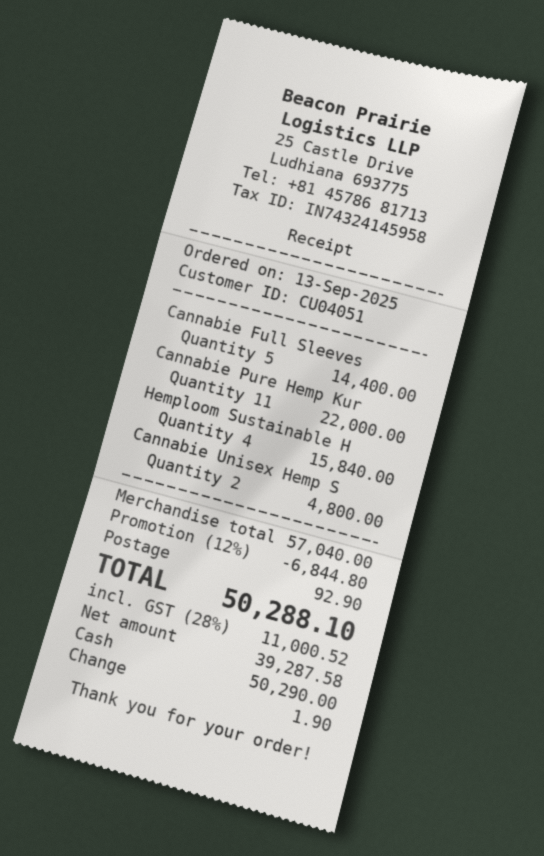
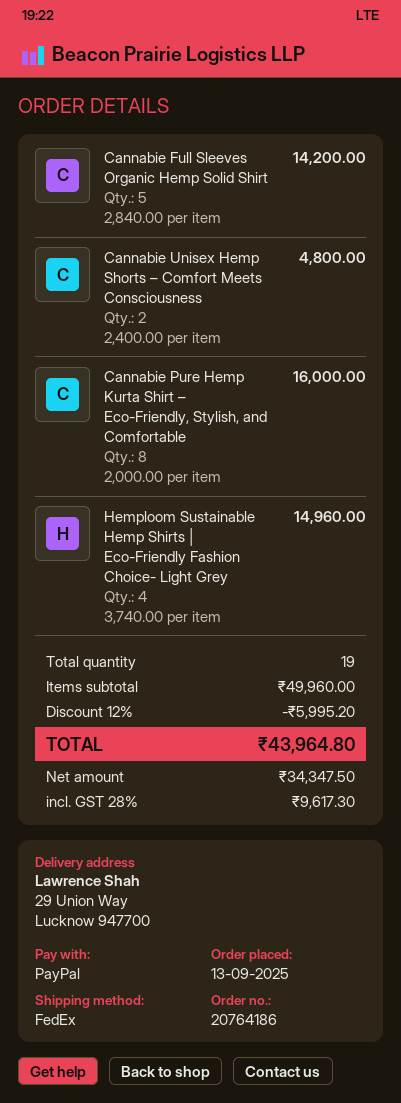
payment method: cash -> PayPal
Cannabie Full Sleeves: 5 for 14400.00 -> 5 for 14200.00
Cannabie Pure Hemp Kur: 11 for 22000.00 -> 8 for 16000.00
Hemploom Sustainable H: 4 for 15840.00 -> 4 for 14960.00
subtotal: 57040.00 -> 49960.00
discount: 12% = 6844.80 -> 12% = 5995.20
shipping: 92.90 -> none
net: 39287.58 -> 34347.50
tax: 28% = 11000.52 -> 28% = 9617.30
total: 50288.10 -> 43964.80

